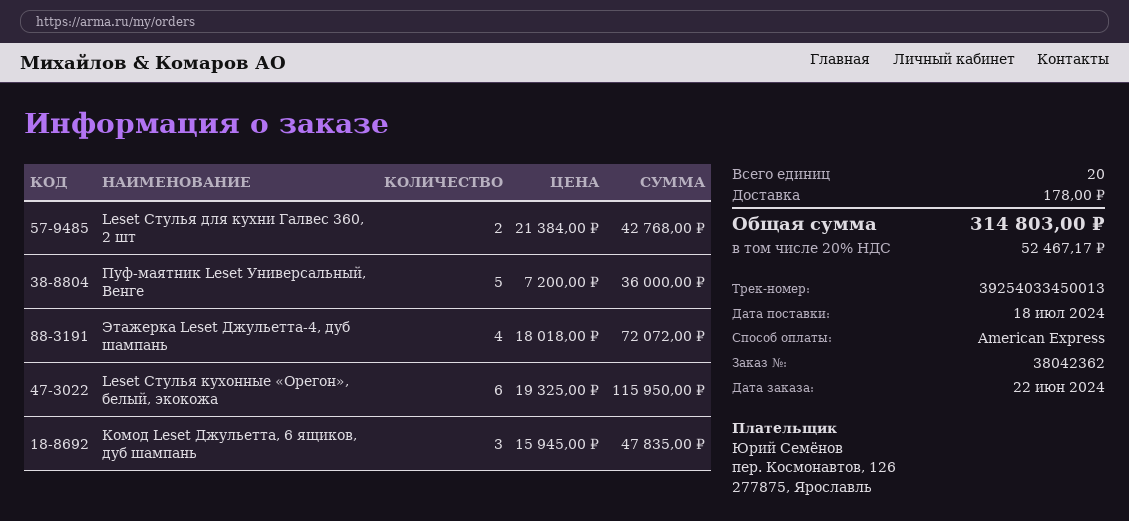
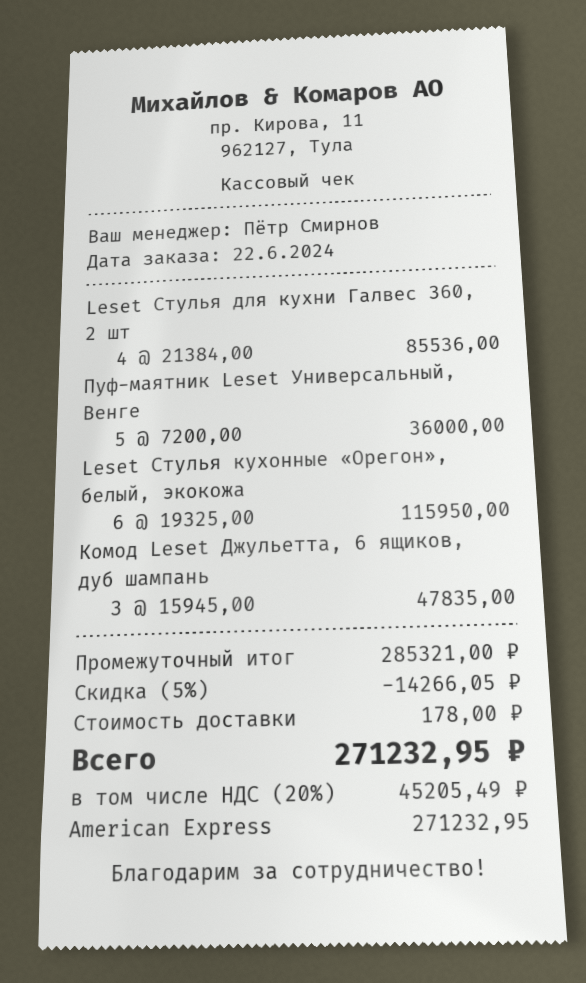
Leset Стулья для кухни Галвес 360, 2 шт: 2 x 21384.00 = 42768.00 -> 4 x 21384.00 = 85536.00
Этажерка Leset Джульетта-4, дуб шампань: 4 x 18018.00 = 72072.00 -> none
discount: none -> 5% = 14266.05
tax: 20% = 52467.17 -> 20% = 45205.49
total: 314803.00 -> 271232.95

